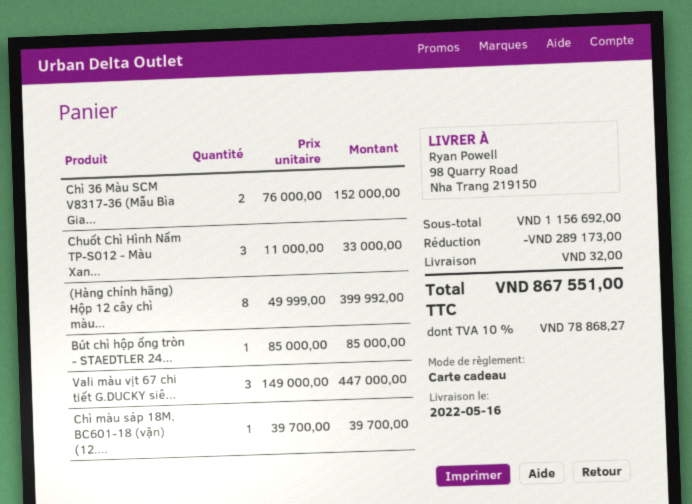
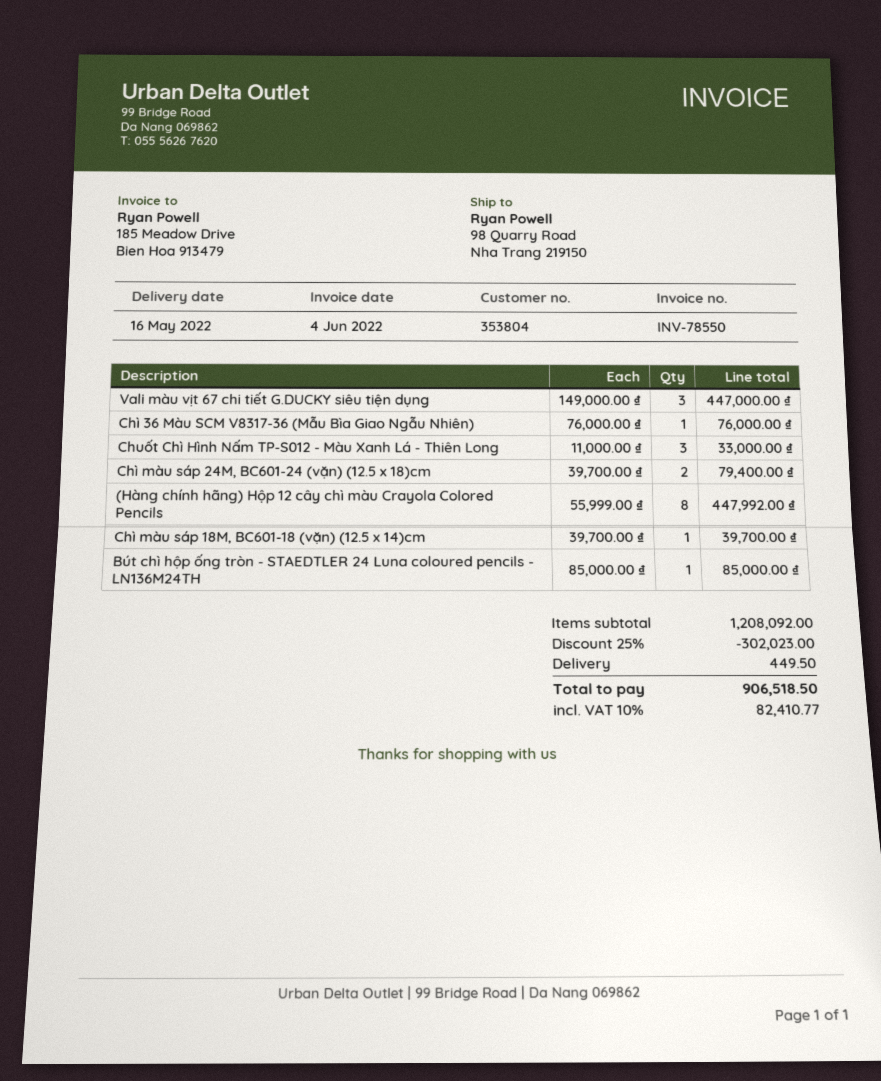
Chì 36 Màu SCM V8317-36 (Mẫu Bìa Gia...: 2 x 76000.00 = 152000.00 -> 1 x 76000.00 = 76000.00
(Hàng chính hãng) Hộp 12 cây chì màu...: 8 x 49999.00 = 399992.00 -> 8 x 55999.00 = 447992.00
Chì màu sáp 24M, BC601-24 (vặn) (12.5 x 18)cm: none -> 2 x 39700.00 = 79400.00
subtotal: 1156692.00 -> 1208092.00
discount: 289173.00 -> 302023.00
shipping: 32.00 -> 449.50
tax: 10% = 78868.27 -> 10% = 82410.77
total: 867551.00 -> 906518.50

